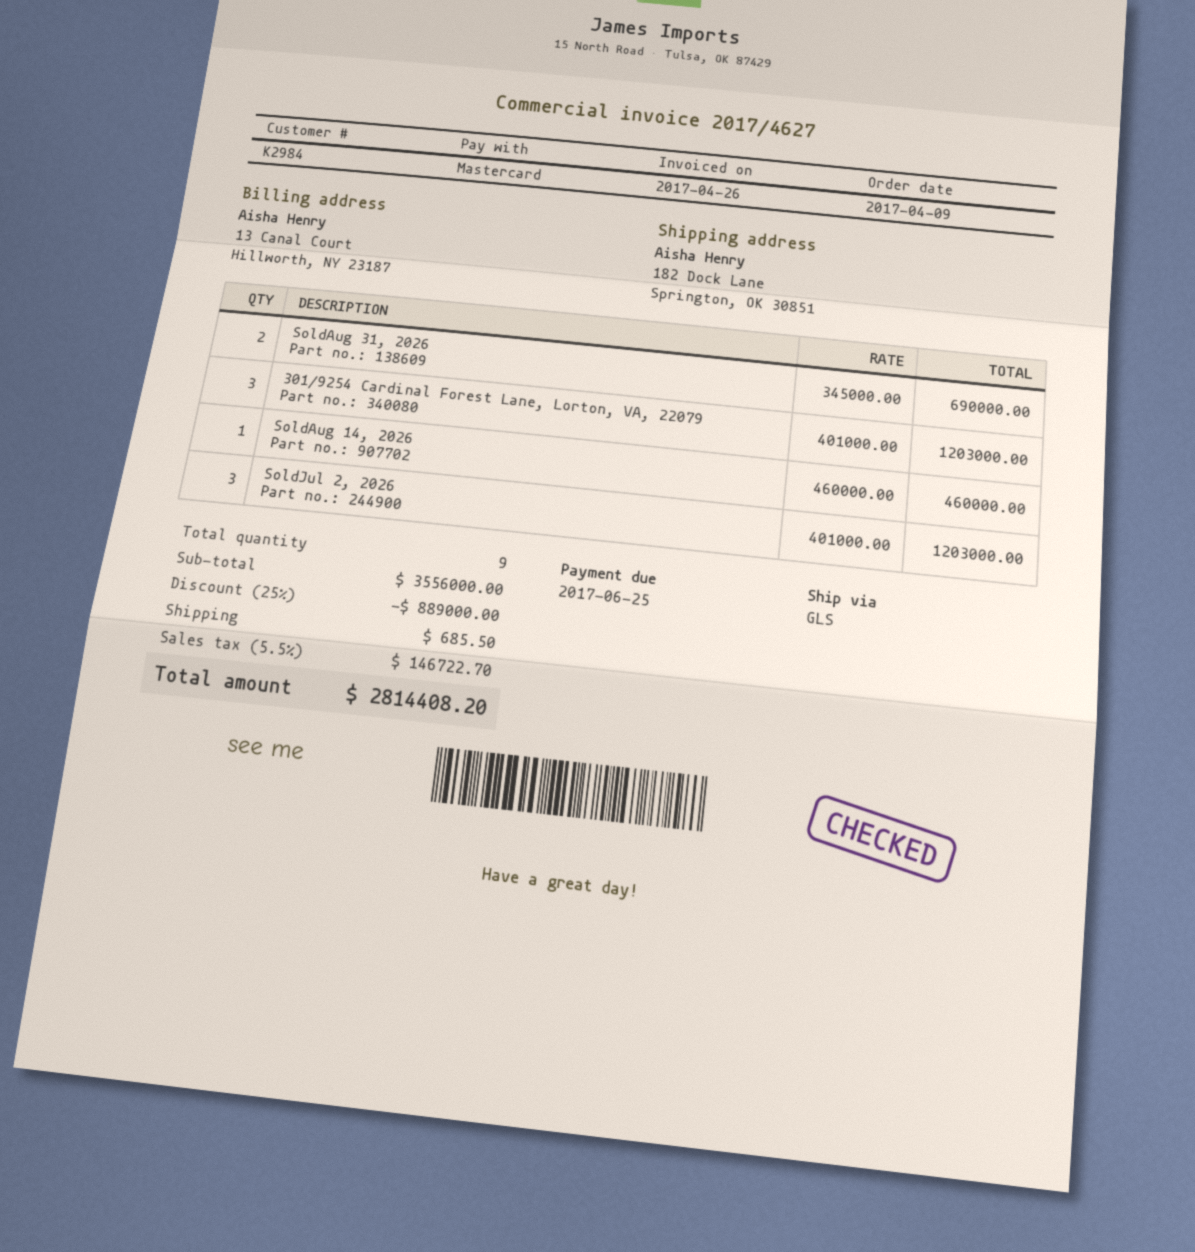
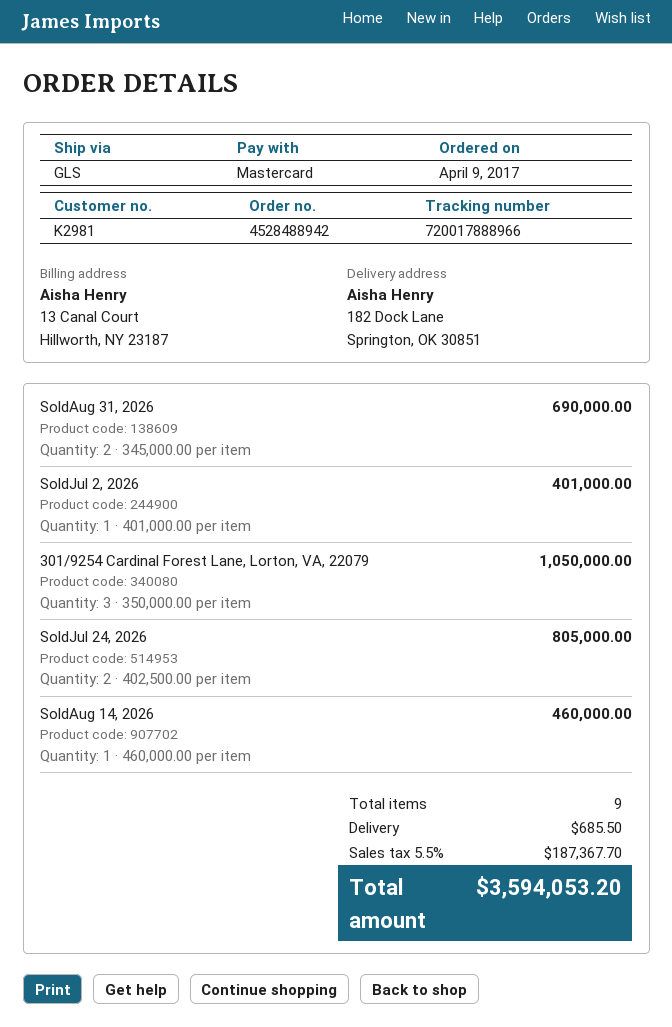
customer number: K2984 -> K2981
301/9254 Cardinal Forest Lane, Lorton, VA, 22079: 3 x 401000.00 = 1203000.00 -> 3 x 350000.00 = 1050000.00
SoldJul 2, 2026: 3 x 401000.00 = 1203000.00 -> 1 x 401000.00 = 401000.00
SoldJul 24, 2026: none -> 2 x 402500.00 = 805000.00
discount: 25% = 889000.00 -> none
tax: 5.5% = 146722.70 -> 5.5% = 187367.70
total: 2814408.20 -> 3594053.20

